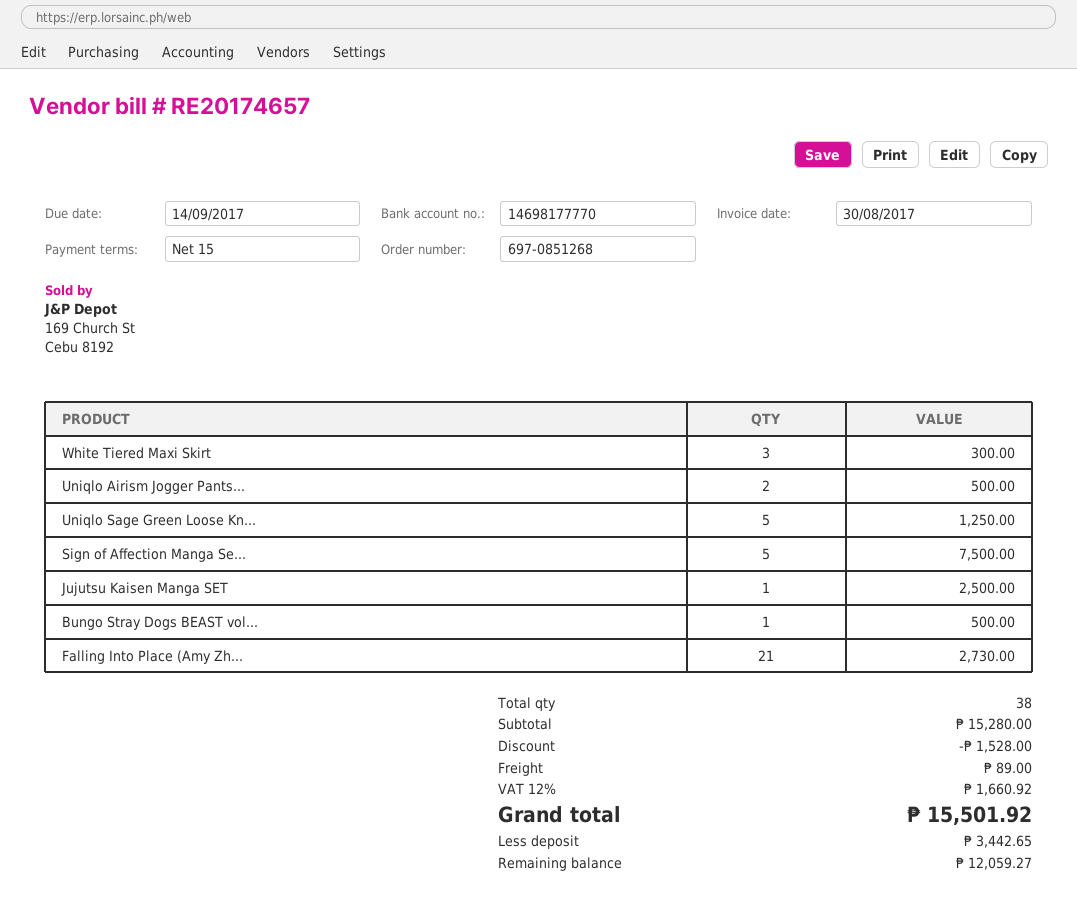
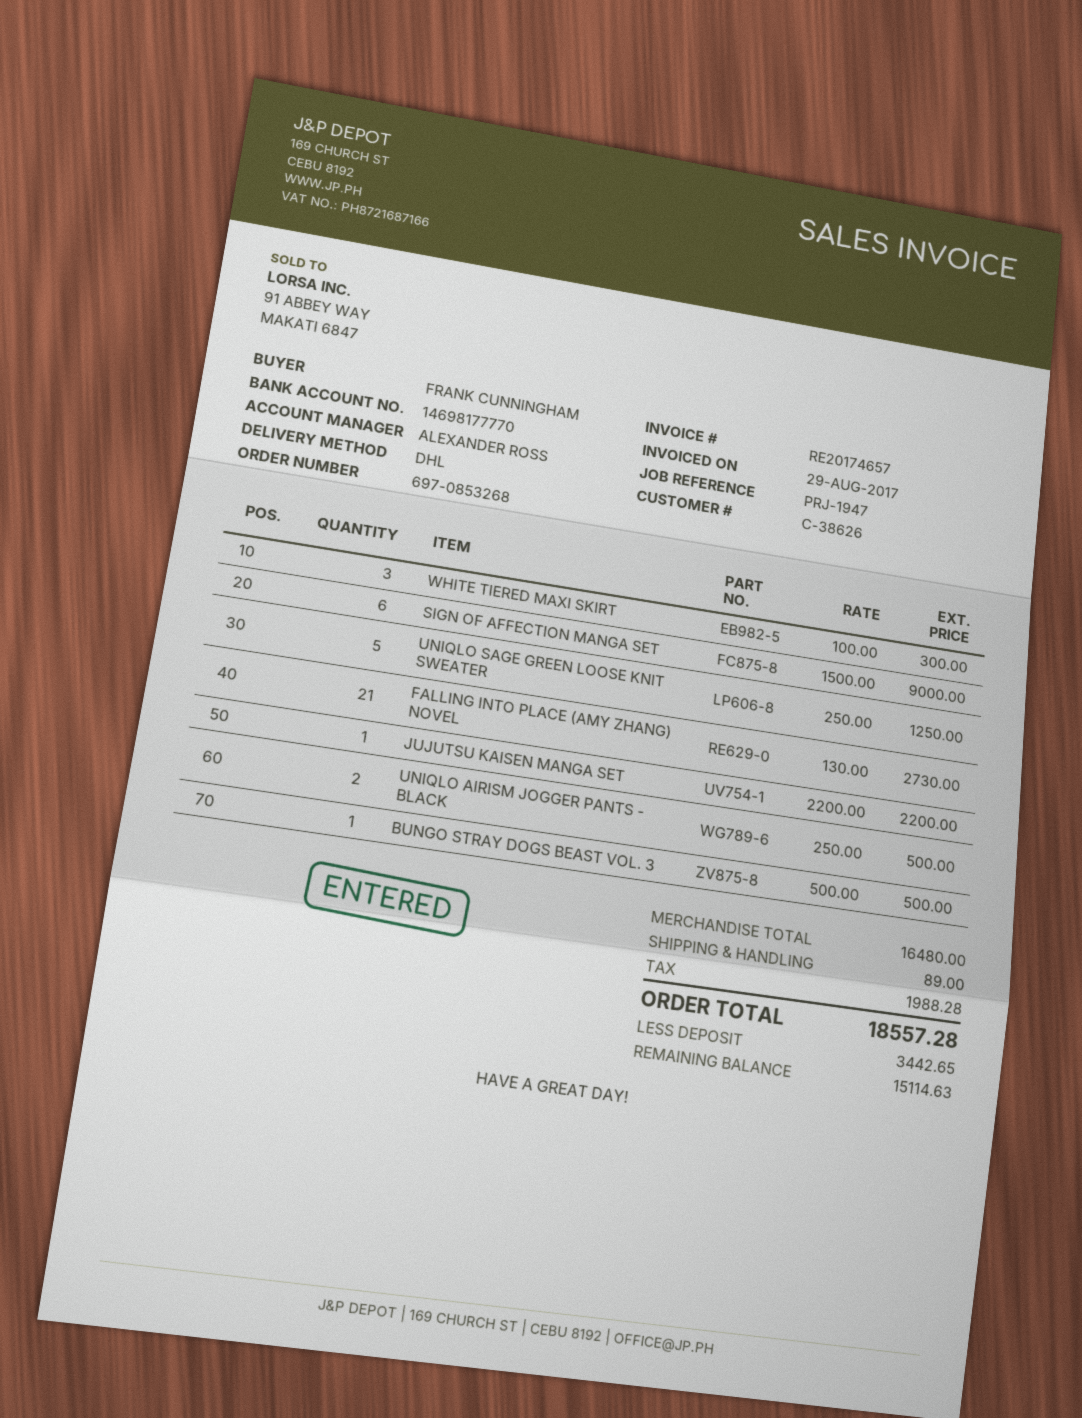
order number: 697-0851268 -> 697-0853268
invoice date: 2017-08-30 -> 2017-08-29
Sign of Affection Manga Se...: 5 for 7500.00 -> 6 for 9000.00
Jujutsu Kaisen Manga SET: 1 for 2500.00 -> 1 for 2200.00
subtotal: 15280.00 -> 16480.00
discount: 1528.00 -> none
tax: 1660.92 -> 1988.28
total: 15501.92 -> 18557.28
balance: 12059.27 -> 15114.63

